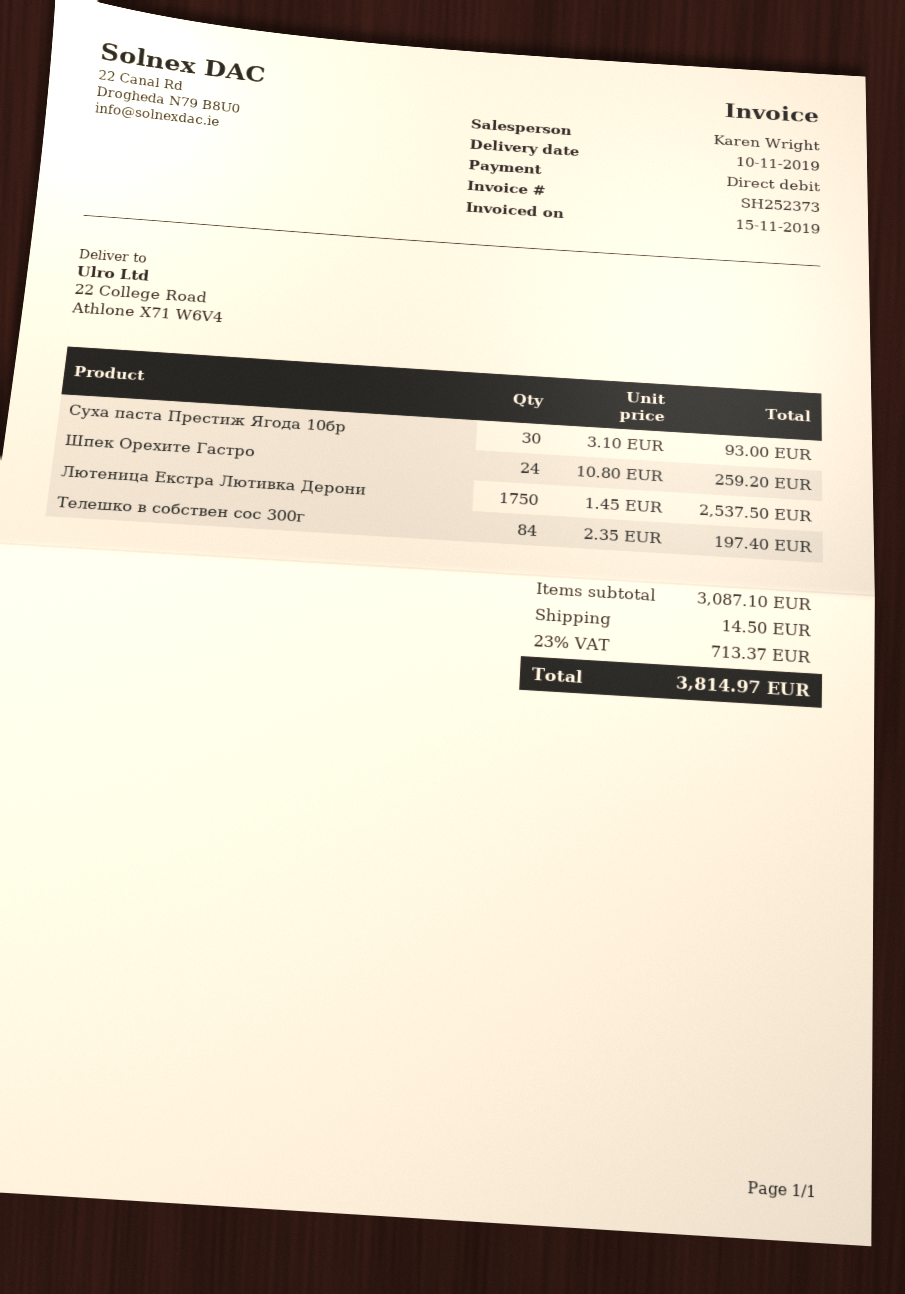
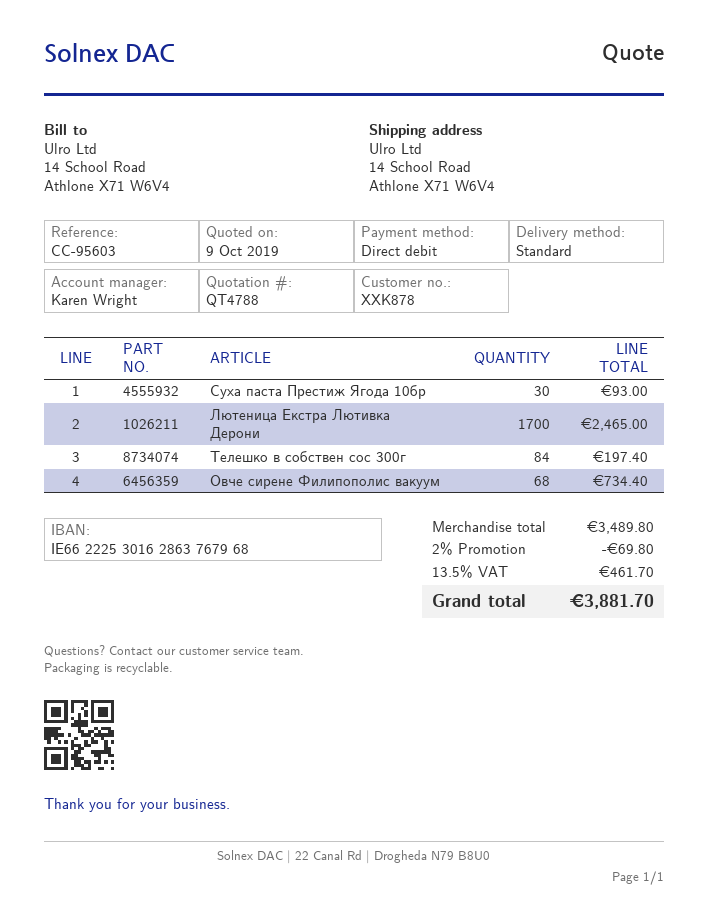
ship to: 22 College Road, Athlone X71 W6V4 -> 14 School Road, Athlone X71 W6V4
Шпек Орехите Гастро: 24 for 259.20 -> none
Лютеница Екстра Лютивка Дерони: 1750 for 2537.50 -> 1700 for 2465.00
Овче сирене Филипополис вакуум: none -> 68 for 734.40
subtotal: 3087.10 -> 3489.80
discount: none -> 2% = 69.80
shipping: 14.50 -> none
tax: 23% = 713.37 -> 13.5% = 461.70
total: 3814.97 -> 3881.70

